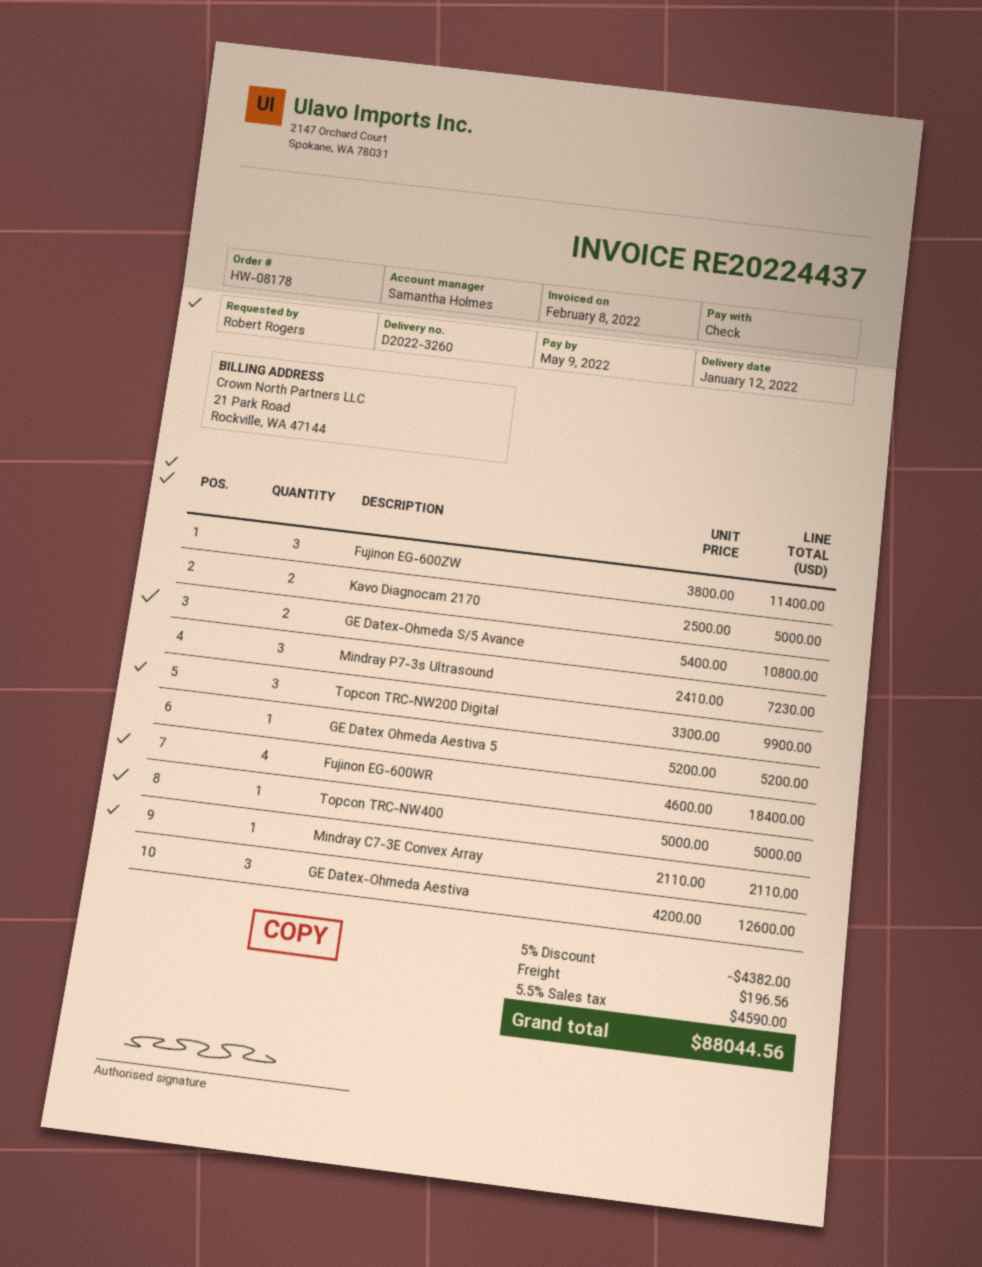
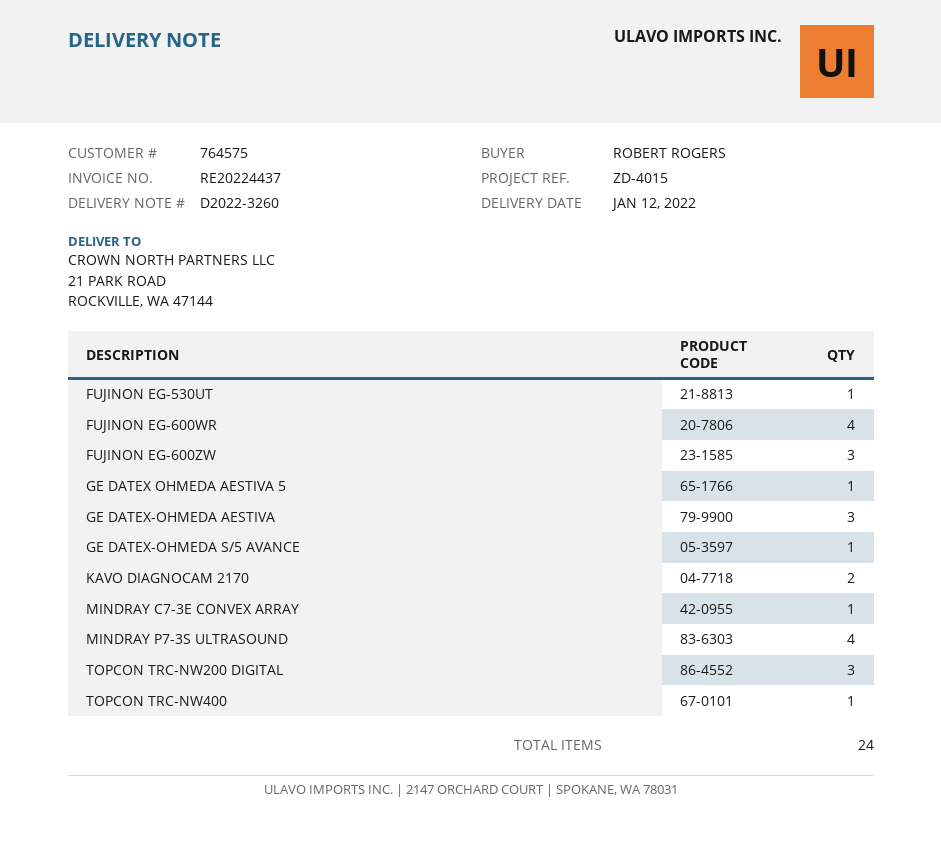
GE Datex-Ohmeda S/5 Avance: 2 -> 1
Mindray P7-3s Ultrasound: 3 -> 4
FUJINON EG-530UT: none -> 1

